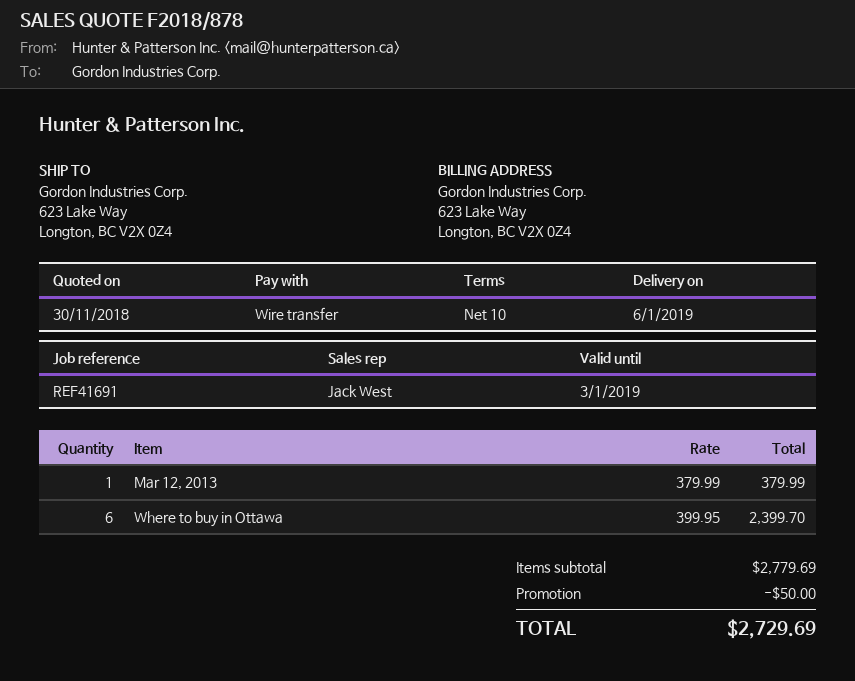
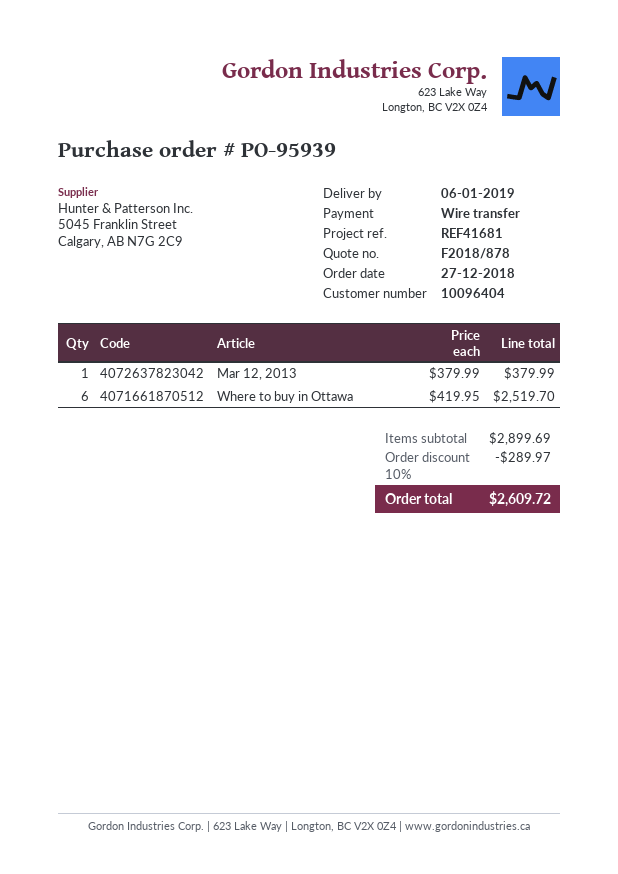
reference: REF41691 -> REF41681
Where to buy in Ottawa: 6 x 399.95 = 2399.70 -> 6 x 419.95 = 2519.70
subtotal: 2779.69 -> 2899.69
discount: 50.00 -> 289.97
total: 2729.69 -> 2609.72

